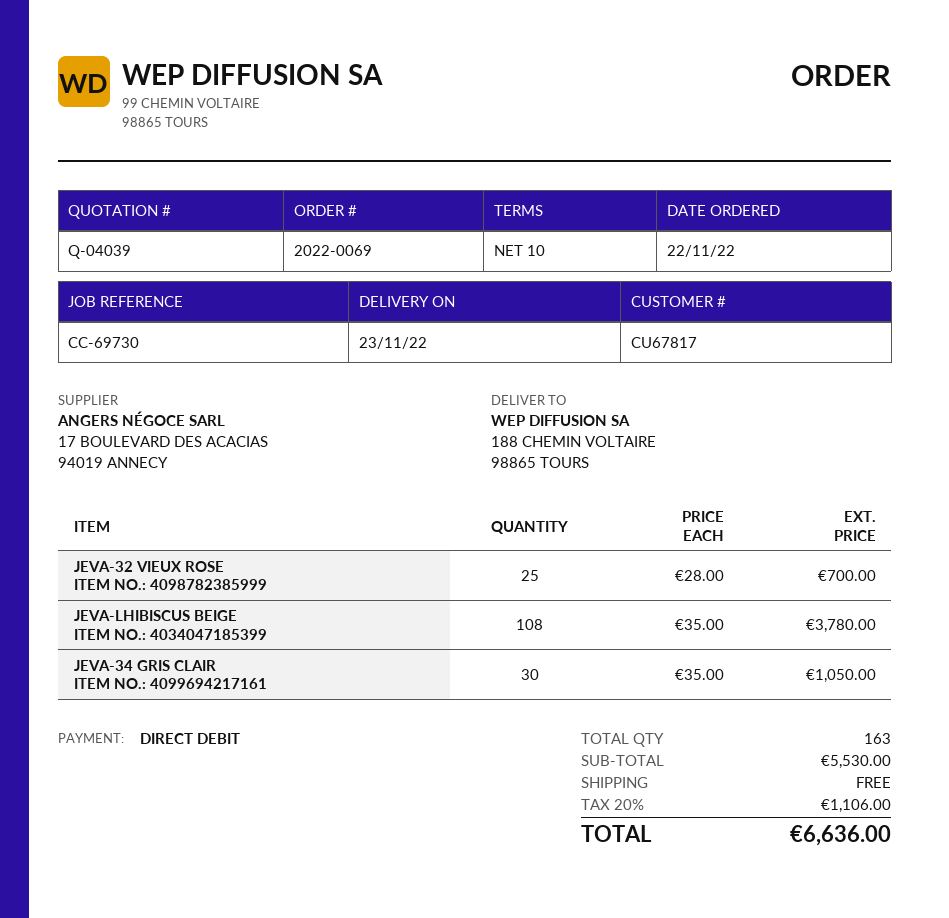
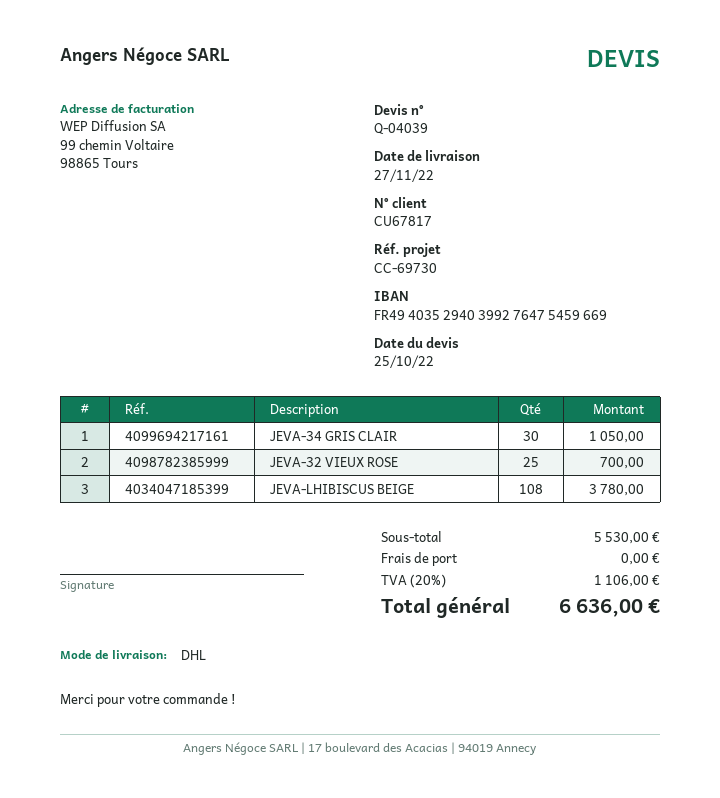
delivery date: 2022-11-23 -> 2022-11-27

